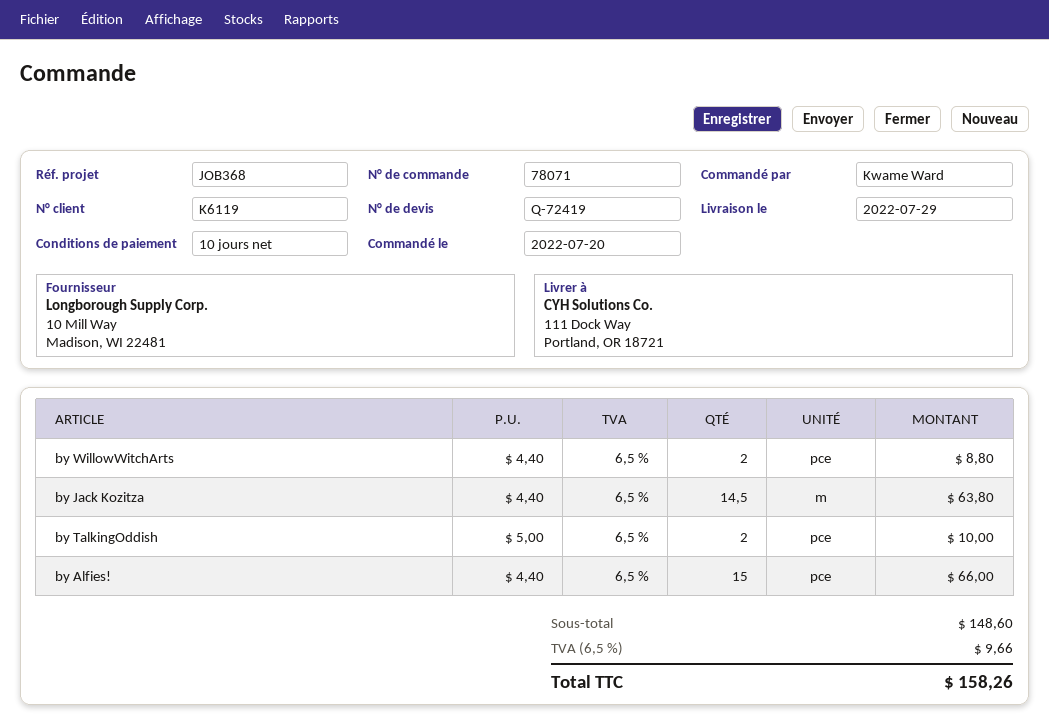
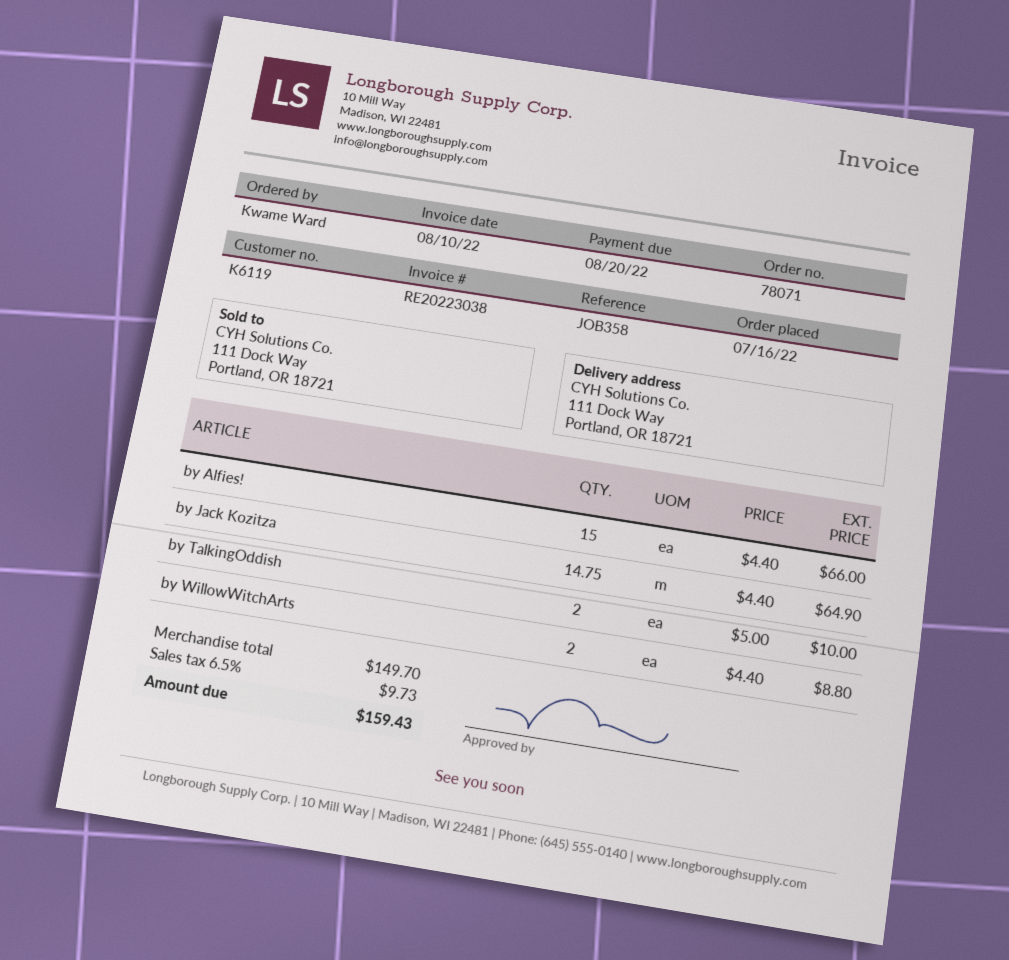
order date: 2022-07-20 -> 2022-07-16
reference: JOB368 -> JOB358
by Jack Kozitza: 14.5 x 4.40 = 63.80 -> 14.75 x 4.40 = 64.90
subtotal: 148.60 -> 149.70
tax: 6.5% = 9.66 -> 6.5% = 9.73
total: 158.26 -> 159.43

